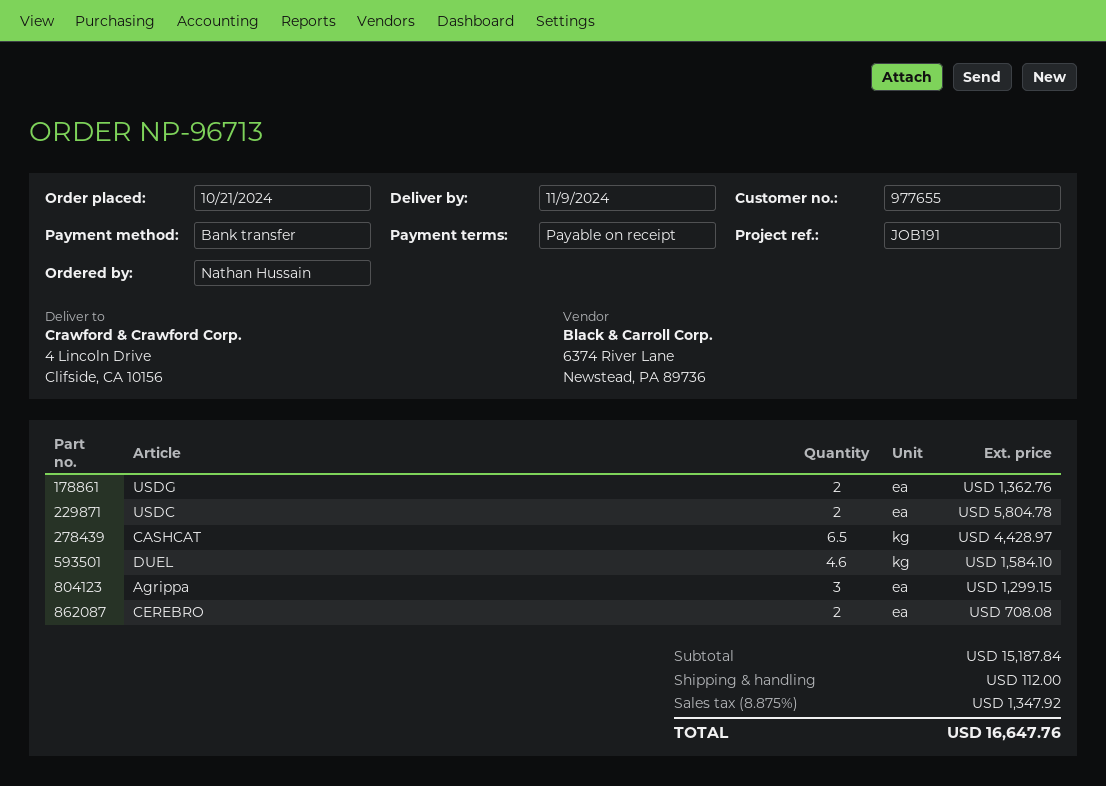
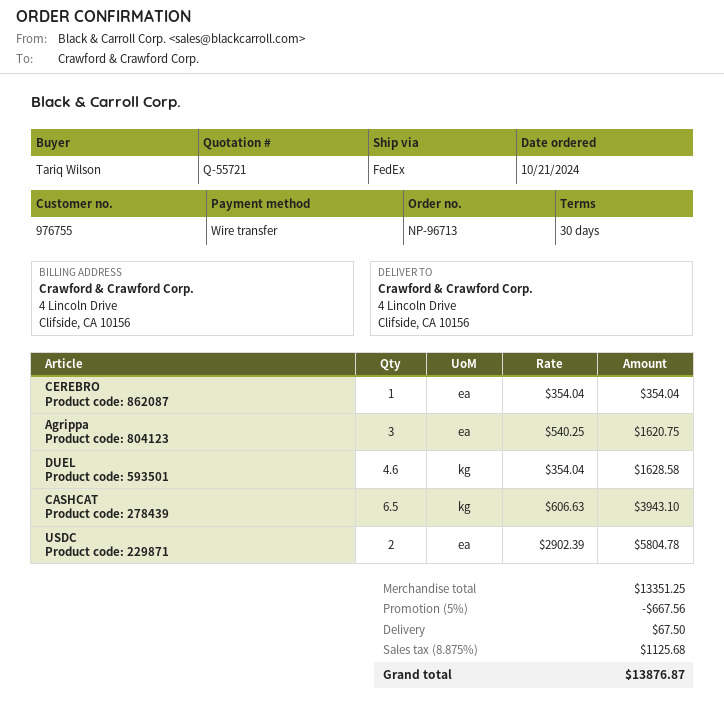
payment terms: on receipt -> 30 days
customer number: 977655 -> 976755
ordered by: Nathan Hussain -> Tariq Wilson
USDG: 2 for 1362.76 -> none
CASHCAT: 6.5 for 4428.97 -> 6.5 for 3943.10
DUEL: 4.6 for 1584.10 -> 4.6 for 1628.58
Agrippa: 3 for 1299.15 -> 3 for 1620.75
CEREBRO: 2 for 708.08 -> 1 for 354.04
subtotal: 15187.84 -> 13351.25
discount: none -> 5% = 667.56
shipping: 112.00 -> 67.50
tax: 8.875% = 1347.92 -> 8.875% = 1125.68
total: 16647.76 -> 13876.87

